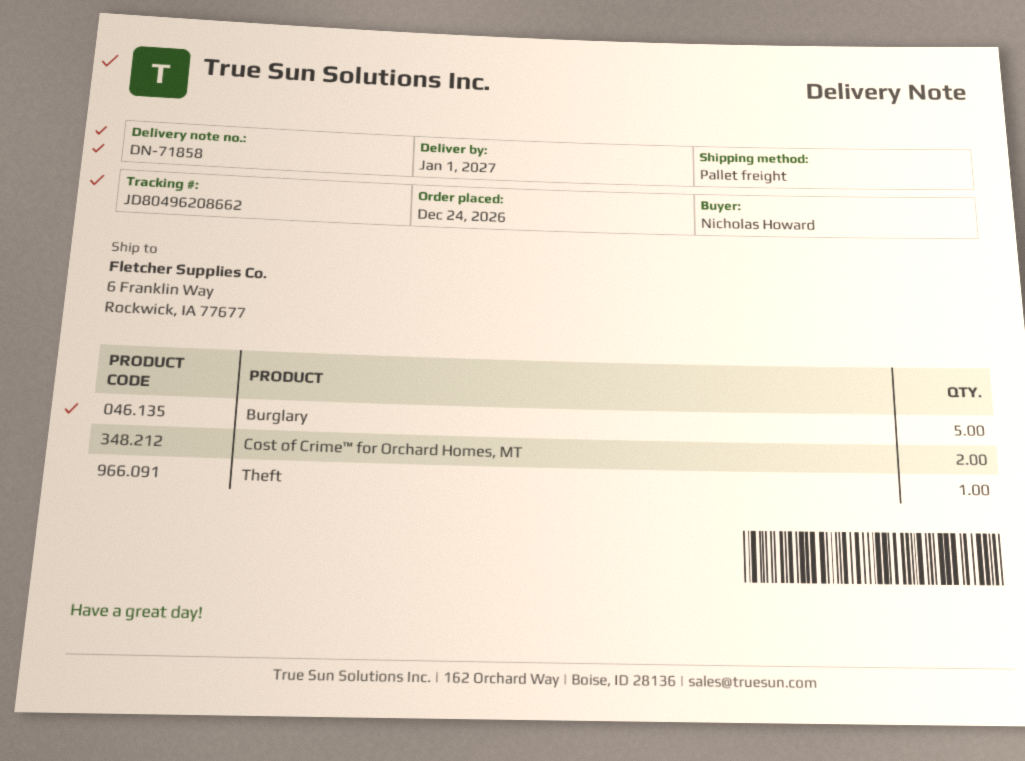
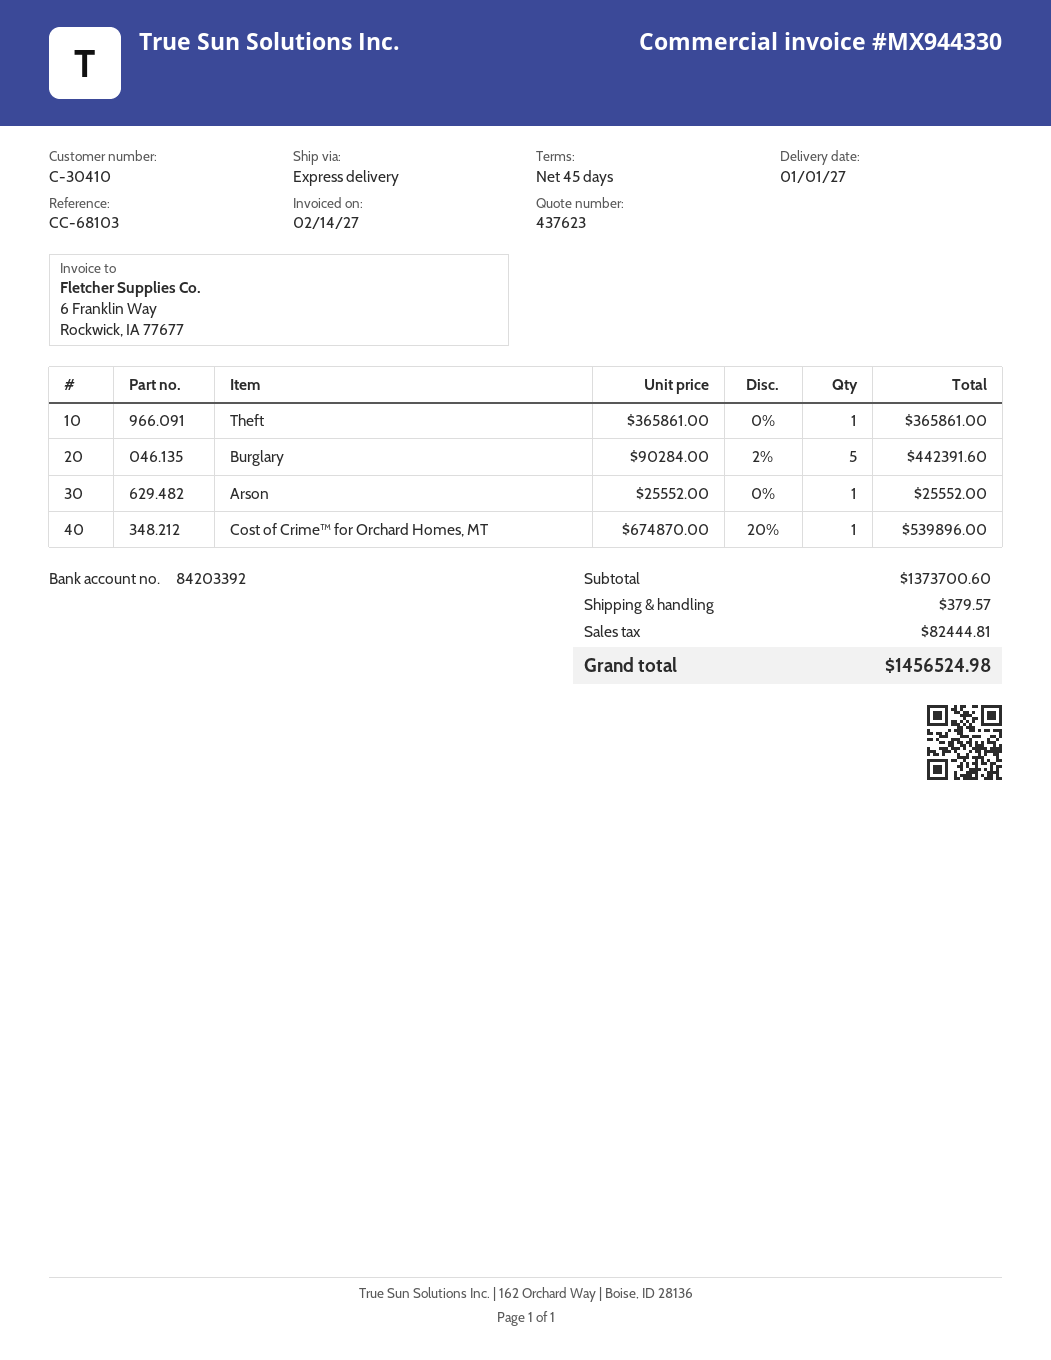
shipping method: pallet freight -> express
Cost of Crime™ for Orchard Homes, MT: 2 -> 1
Arson: none -> 1

